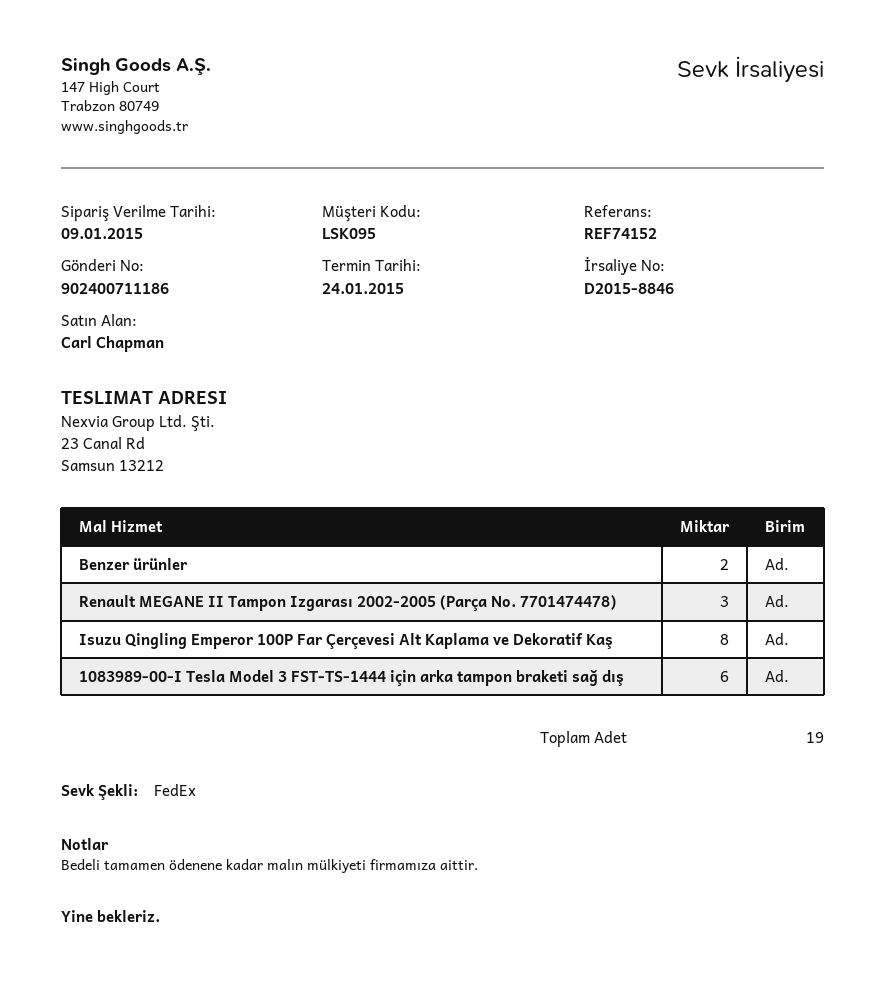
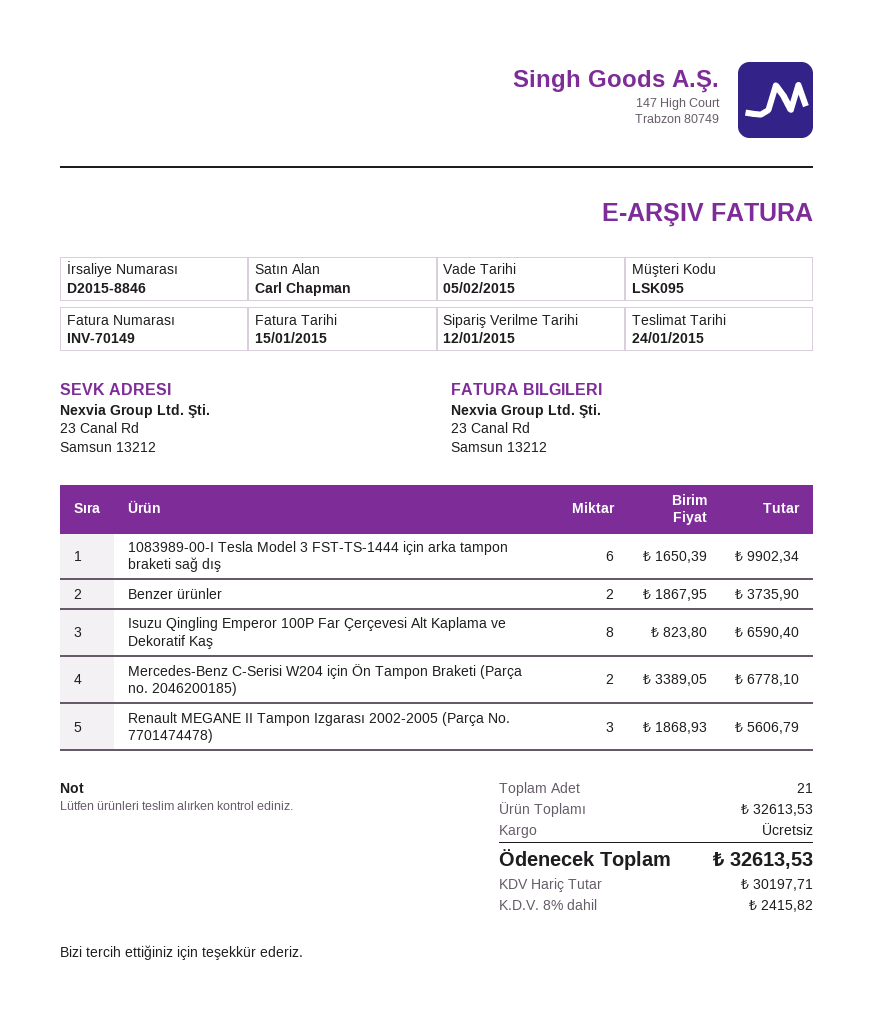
order date: 2015-01-09 -> 2015-01-12
Mercedes-Benz C-Serisi W204 için Ön Tampon Braketi (Parça no. 2046200185): none -> 2
total quantity: 19 -> 21

